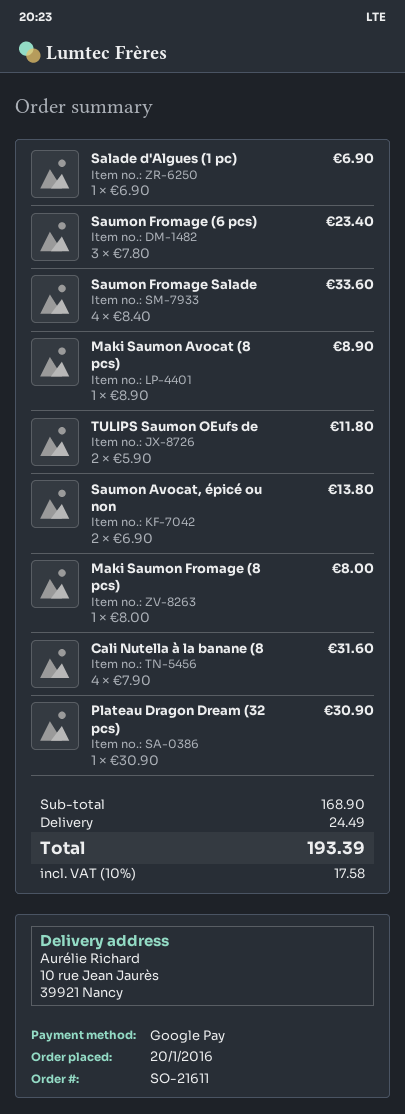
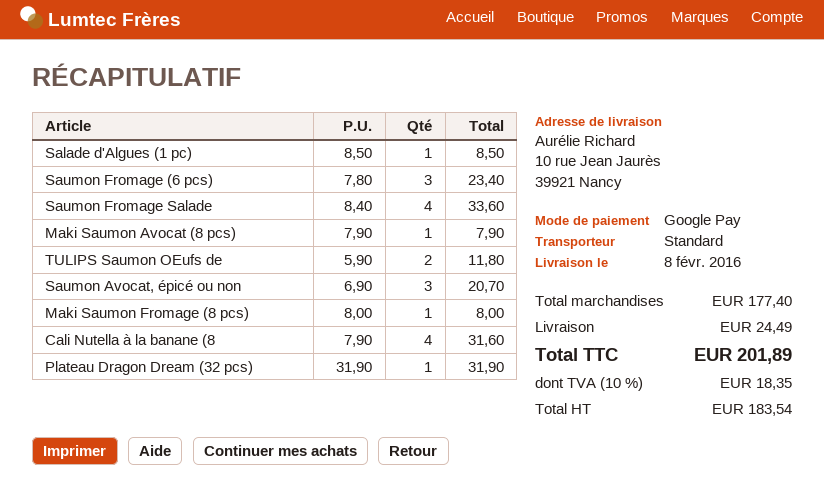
Salade d'Algues (1 pc): 1 x 6.90 = 6.90 -> 1 x 8.50 = 8.50
Maki Saumon Avocat (8 pcs): 1 x 8.90 = 8.90 -> 1 x 7.90 = 7.90
Saumon Avocat, épicé ou non: 2 x 6.90 = 13.80 -> 3 x 6.90 = 20.70
Plateau Dragon Dream (32 pcs): 1 x 30.90 = 30.90 -> 1 x 31.90 = 31.90
subtotal: 168.90 -> 177.40
tax: 10% = 17.58 -> 10% = 18.35
total: 193.39 -> 201.89

